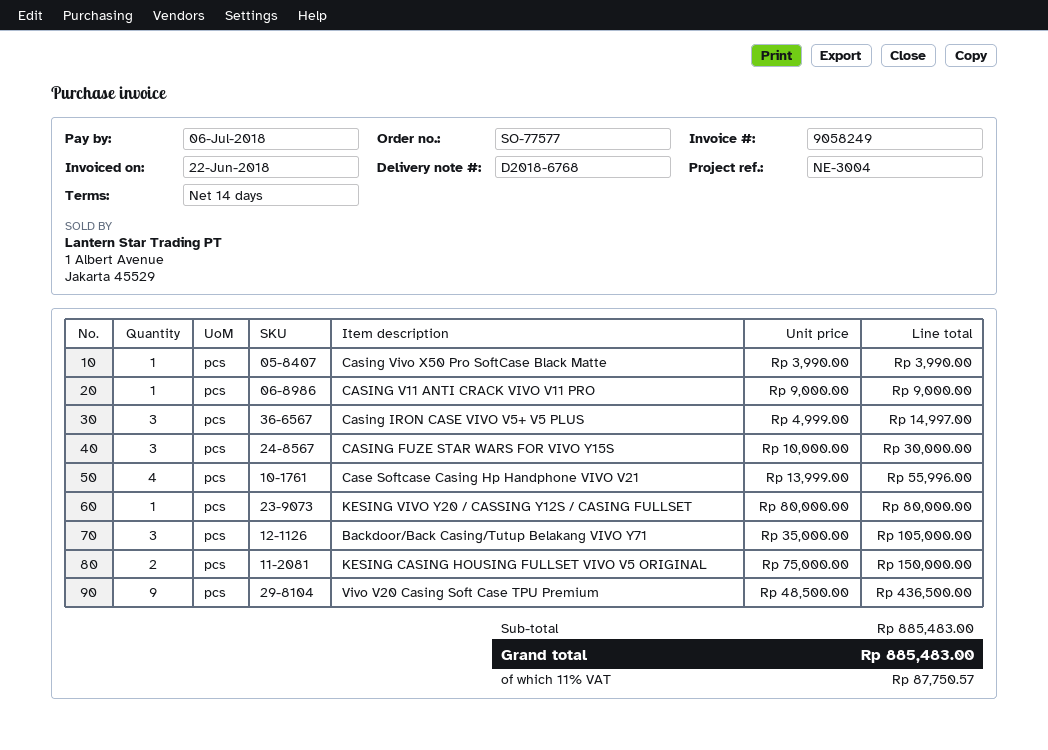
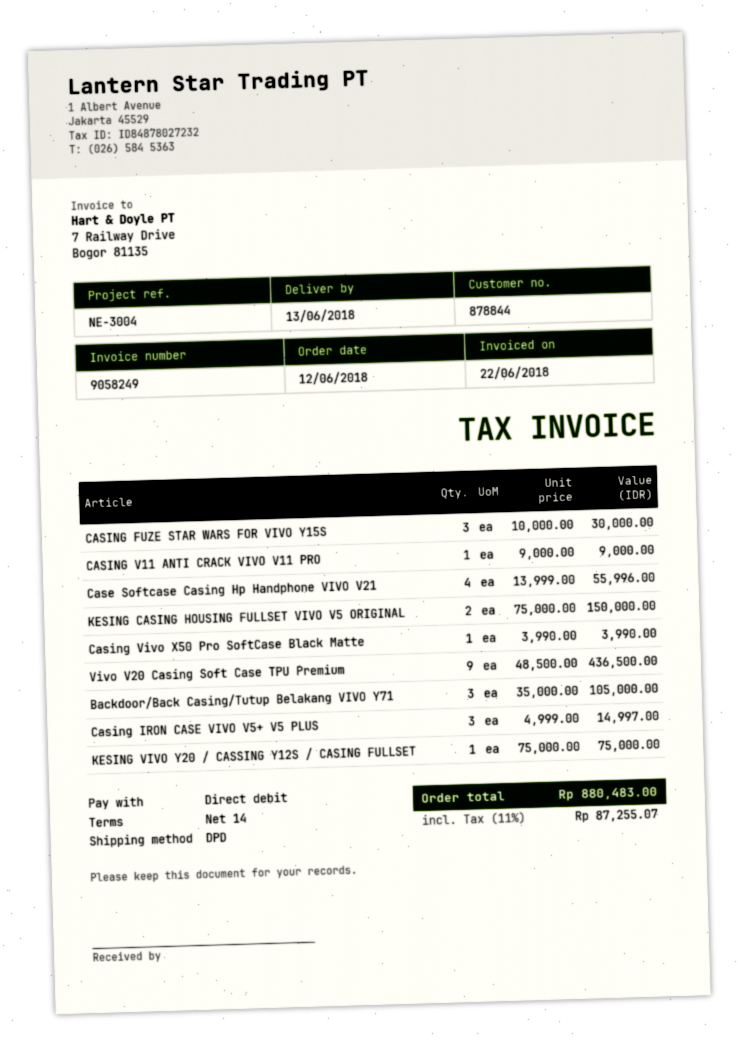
KESING VIVO Y20 / CASSING Y12S / CASING FULLSET: 1 x 80000.00 = 80000.00 -> 1 x 75000.00 = 75000.00
tax: 11% = 87750.57 -> 11% = 87255.07
total: 885483.00 -> 880483.00

